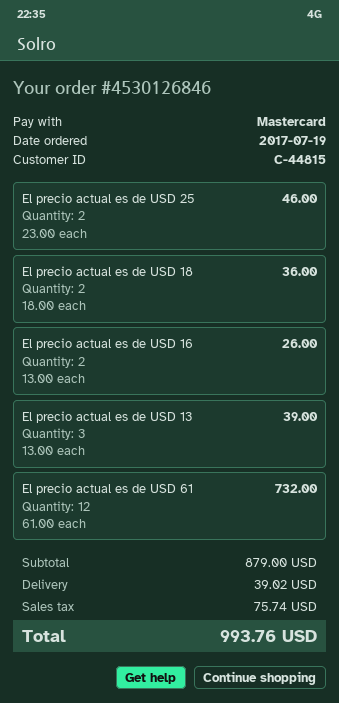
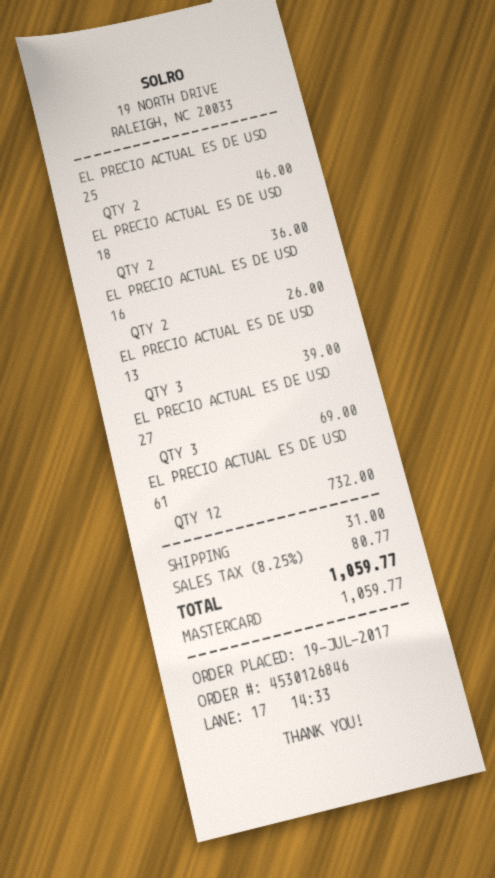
EL PRECIO ACTUAL ES DE USD 27: none -> 3 for 69.00
shipping: 39.02 -> 31.00
tax: 75.74 -> 80.77
total: 993.76 -> 1059.77

